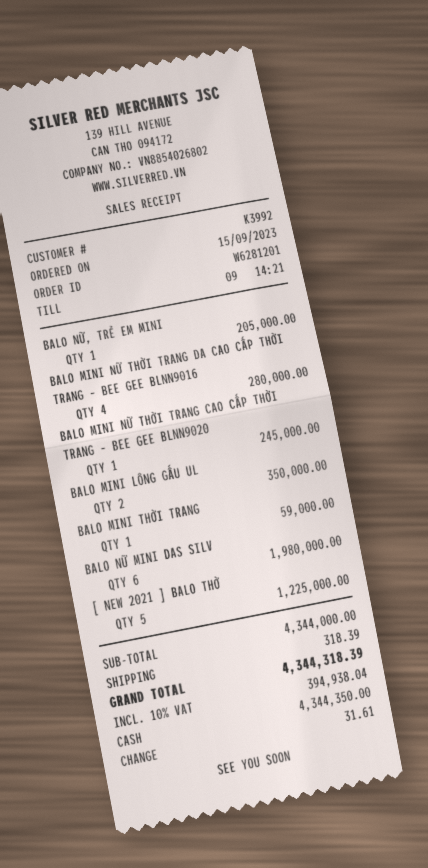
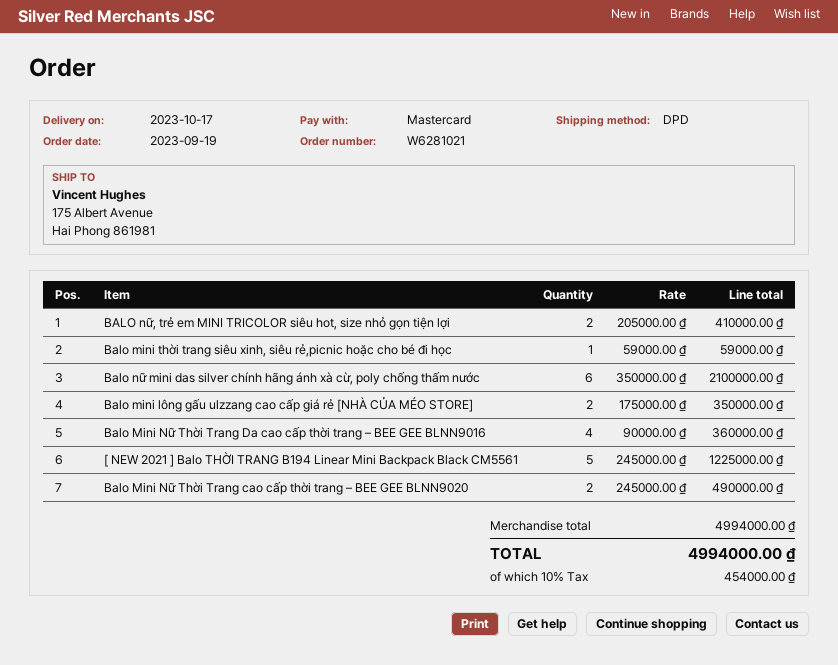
order number: W6281201 -> W6281021
order date: 2023-09-15 -> 2023-09-19
payment method: cash -> Mastercard
BALO NỮ, TRẺ EM MINI: 1 for 205000.00 -> 2 for 410000.00
BALO MINI NỮ THỜI TRANG DA CAO CẤP THỜI TRANG – BEE GEE BLNN9016: 4 for 280000.00 -> 4 for 360000.00
BALO MINI NỮ THỜI TRANG CAO CẤP THỜI TRANG – BEE GEE BLNN9020: 1 for 245000.00 -> 2 for 490000.00
BALO NỮ MINI DAS SILV: 6 for 1980000.00 -> 6 for 2100000.00
subtotal: 4344000.00 -> 4994000.00
shipping: 318.39 -> none
tax: 10% = 394938.04 -> 10% = 454000.00
total: 4344318.39 -> 4994000.00

